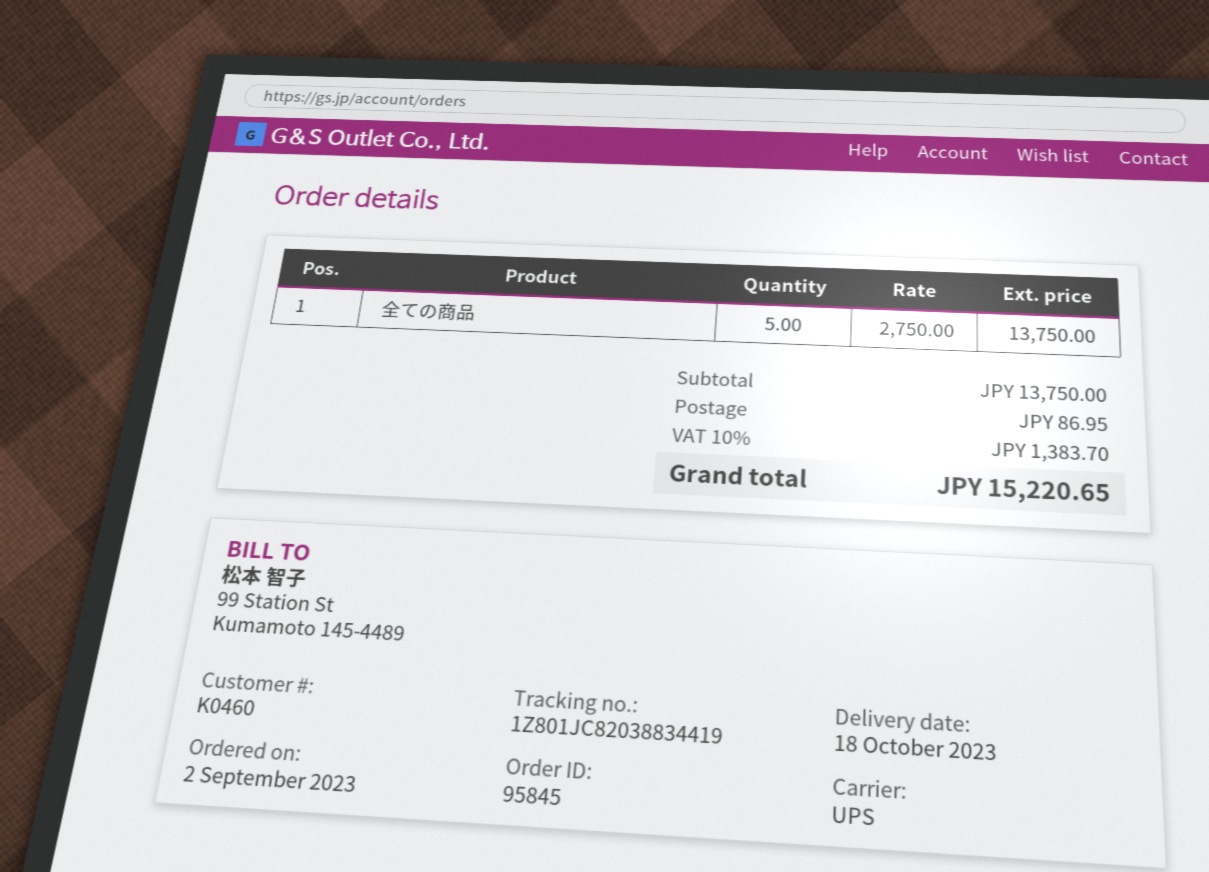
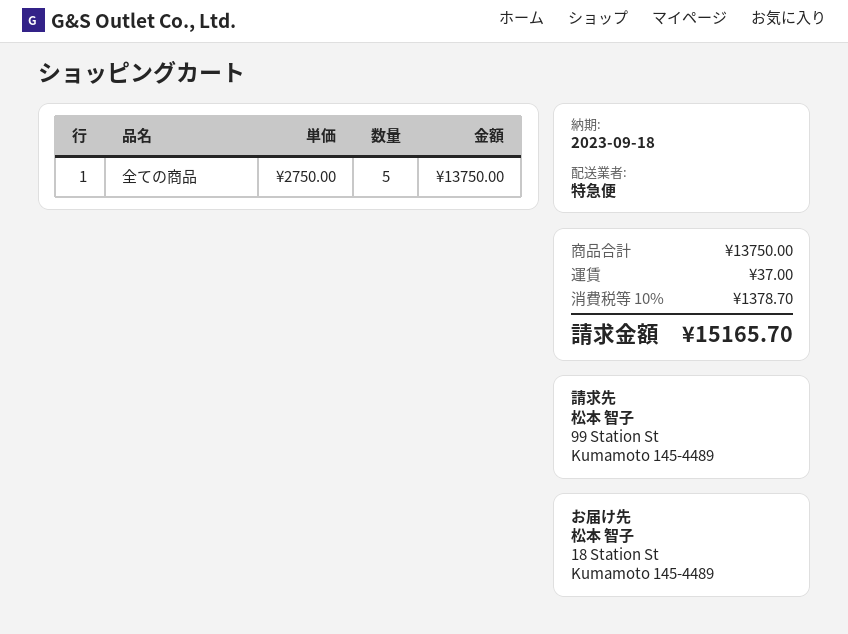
delivery date: 2023-10-18 -> 2023-09-18
shipping method: UPS -> express
shipping: 86.95 -> 37.00
tax: 10% = 1383.70 -> 10% = 1378.70
total: 15220.65 -> 15165.70

